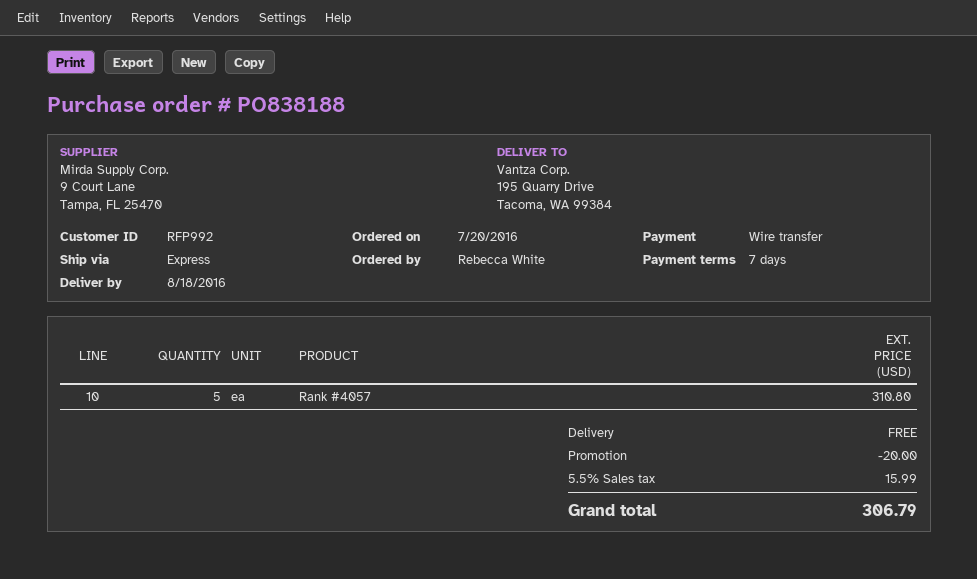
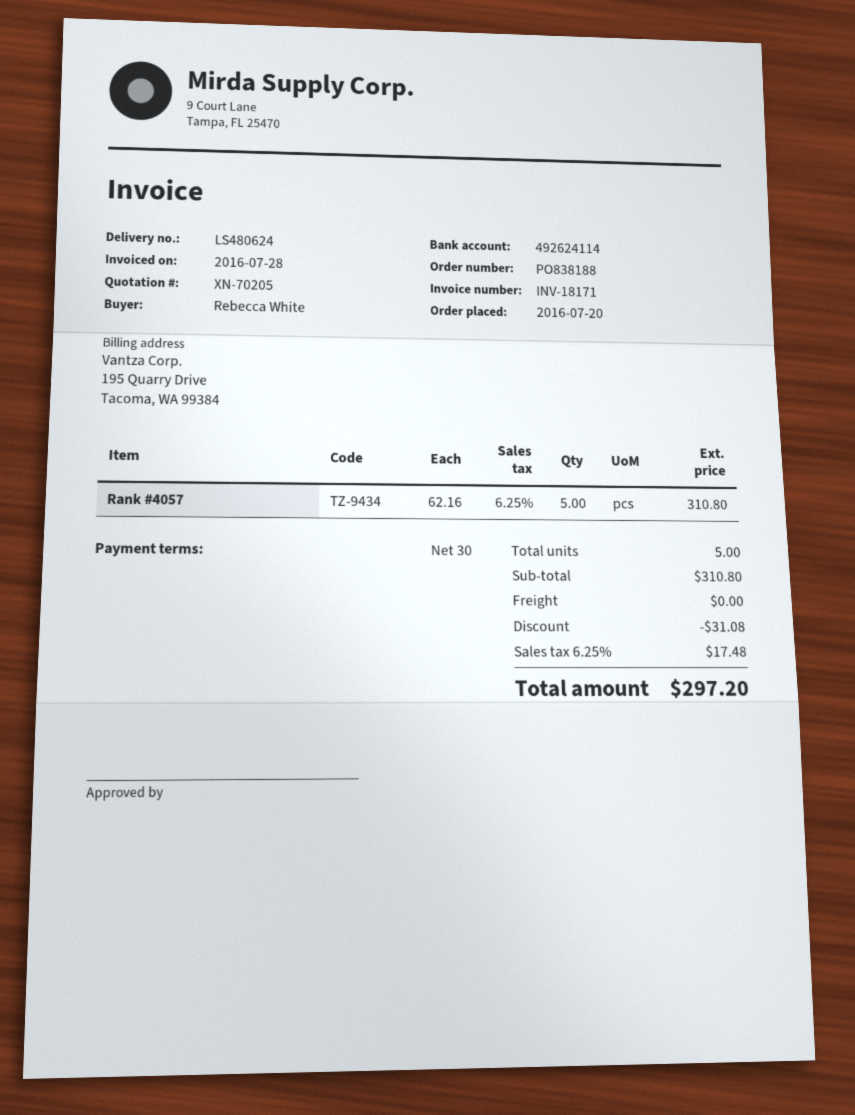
payment terms: 7 days -> 30 days
discount: 20.00 -> 31.08
tax: 5.5% = 15.99 -> 6.25% = 17.48
total: 306.79 -> 297.20

